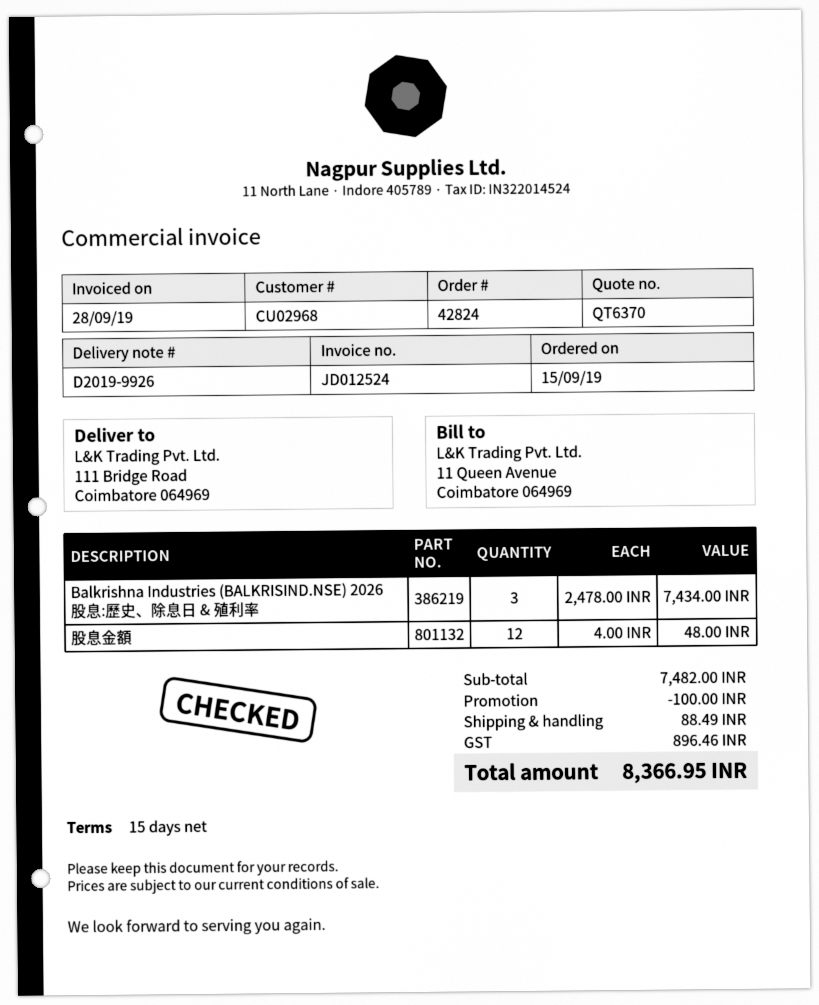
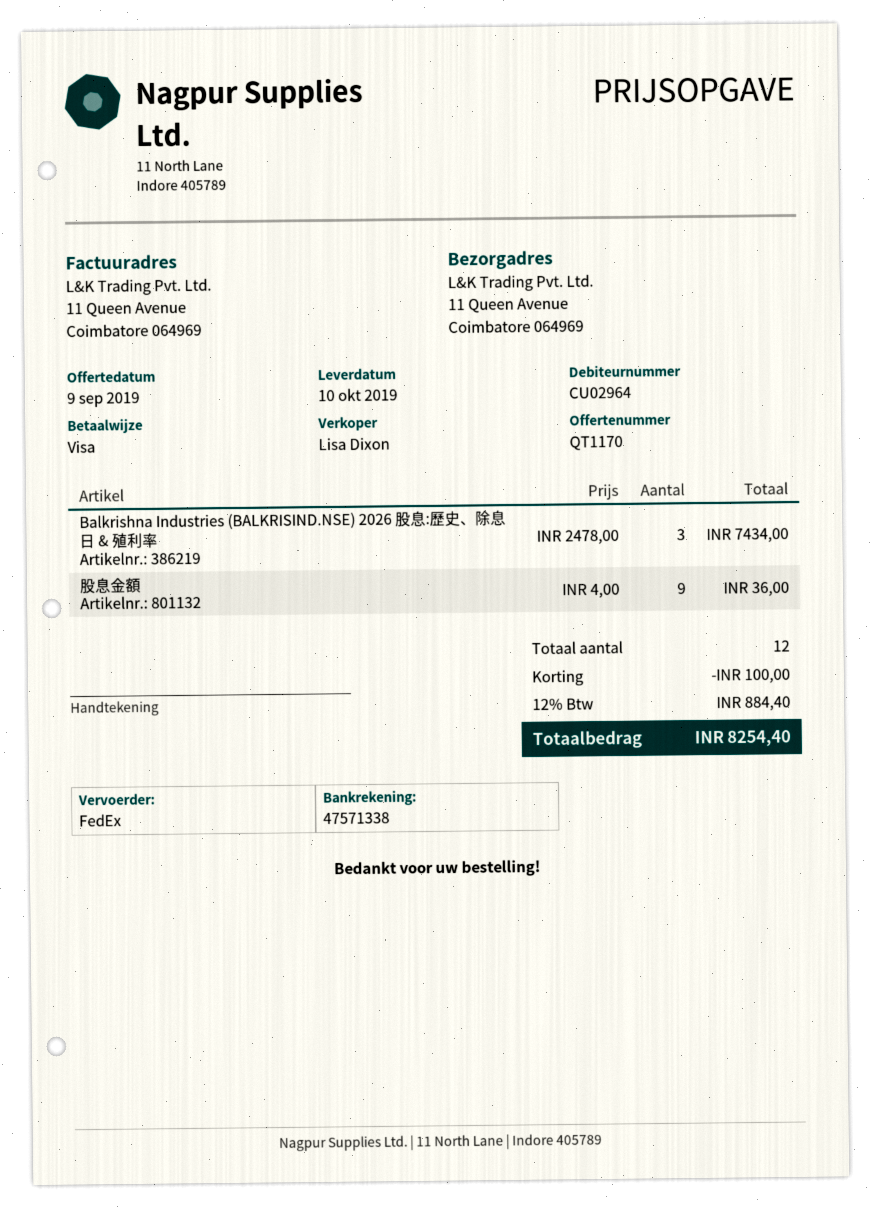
quote number: QT6370 -> QT1170
customer number: CU02968 -> CU02964
ship to: 111 Bridge Road, Coimbatore 064969 -> 11 Queen Avenue, Coimbatore 064969
股息金額: 12 x 4.00 = 48.00 -> 9 x 4.00 = 36.00
shipping: 88.49 -> none
tax: 896.46 -> 884.40
total: 8366.95 -> 8254.40

